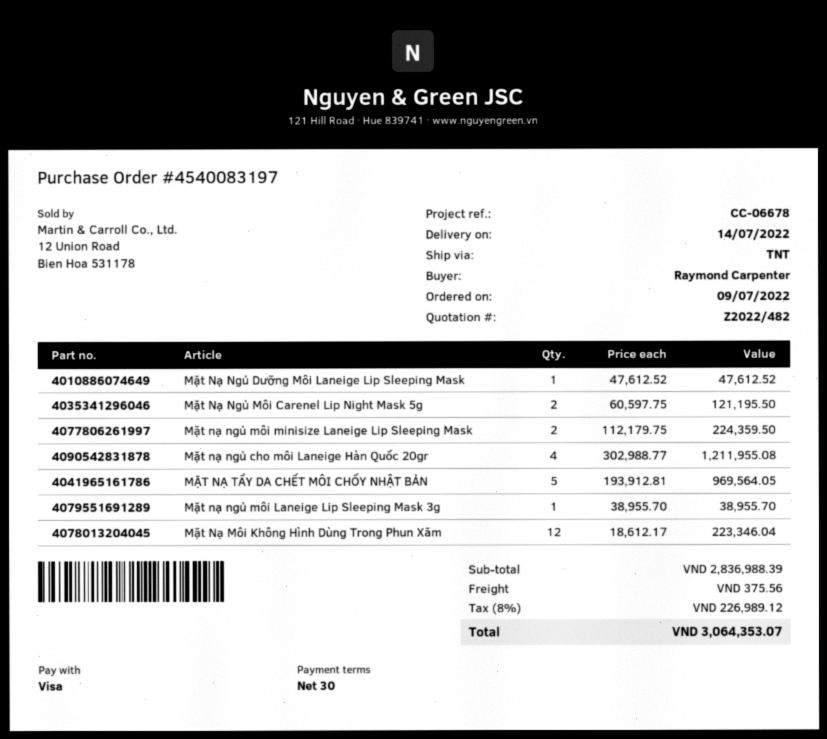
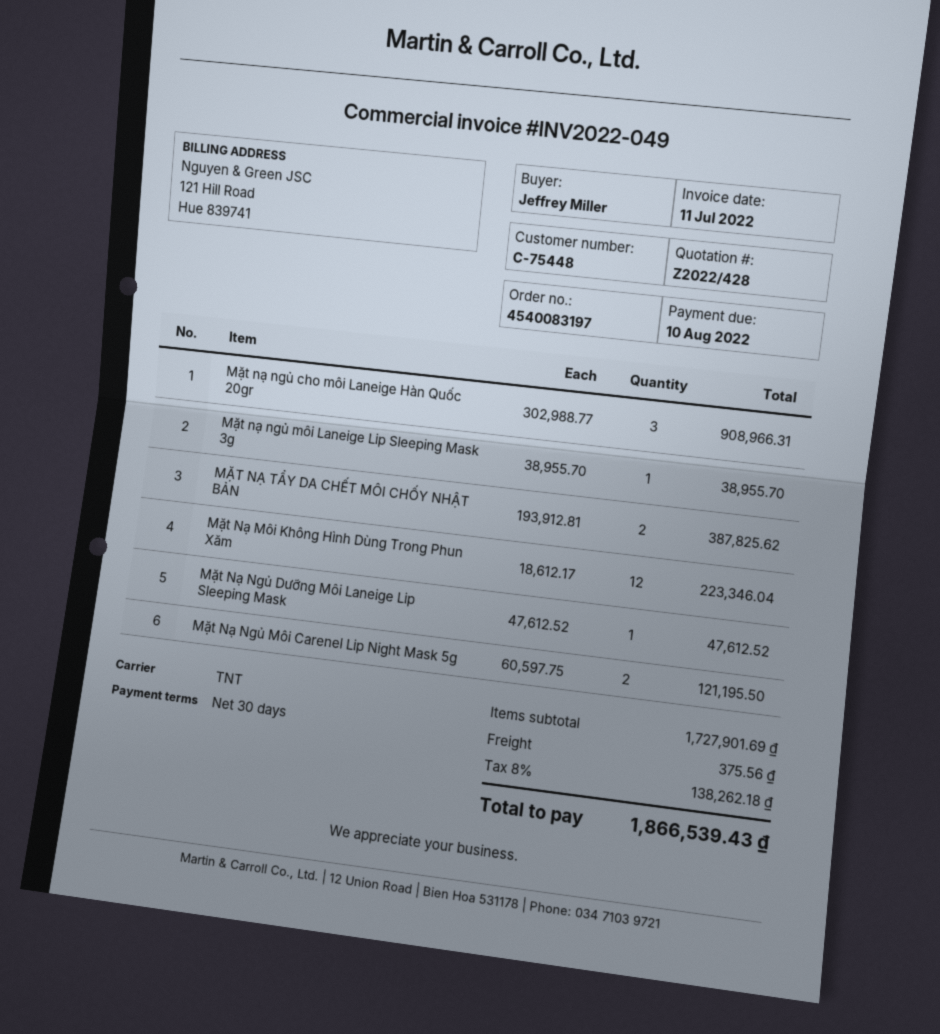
quote number: Z2022/482 -> Z2022/428
ordered by: Raymond Carpenter -> Jeffrey Miller
Mặt nạ ngủ môi minisize Laneige Lip Sleeping Mask: 2 x 112179.75 = 224359.50 -> none
Mặt nạ ngủ cho môi Laneige Hàn Quốc 20gr: 4 x 302988.77 = 1211955.08 -> 3 x 302988.77 = 908966.31
MẶT NẠ TẨY DA CHẾT MÔI CHỐY NHẬT BẢN: 5 x 193912.81 = 969564.05 -> 2 x 193912.81 = 387825.62
subtotal: 2836988.39 -> 1727901.69
tax: 8% = 226989.12 -> 8% = 138262.18
total: 3064353.07 -> 1866539.43

